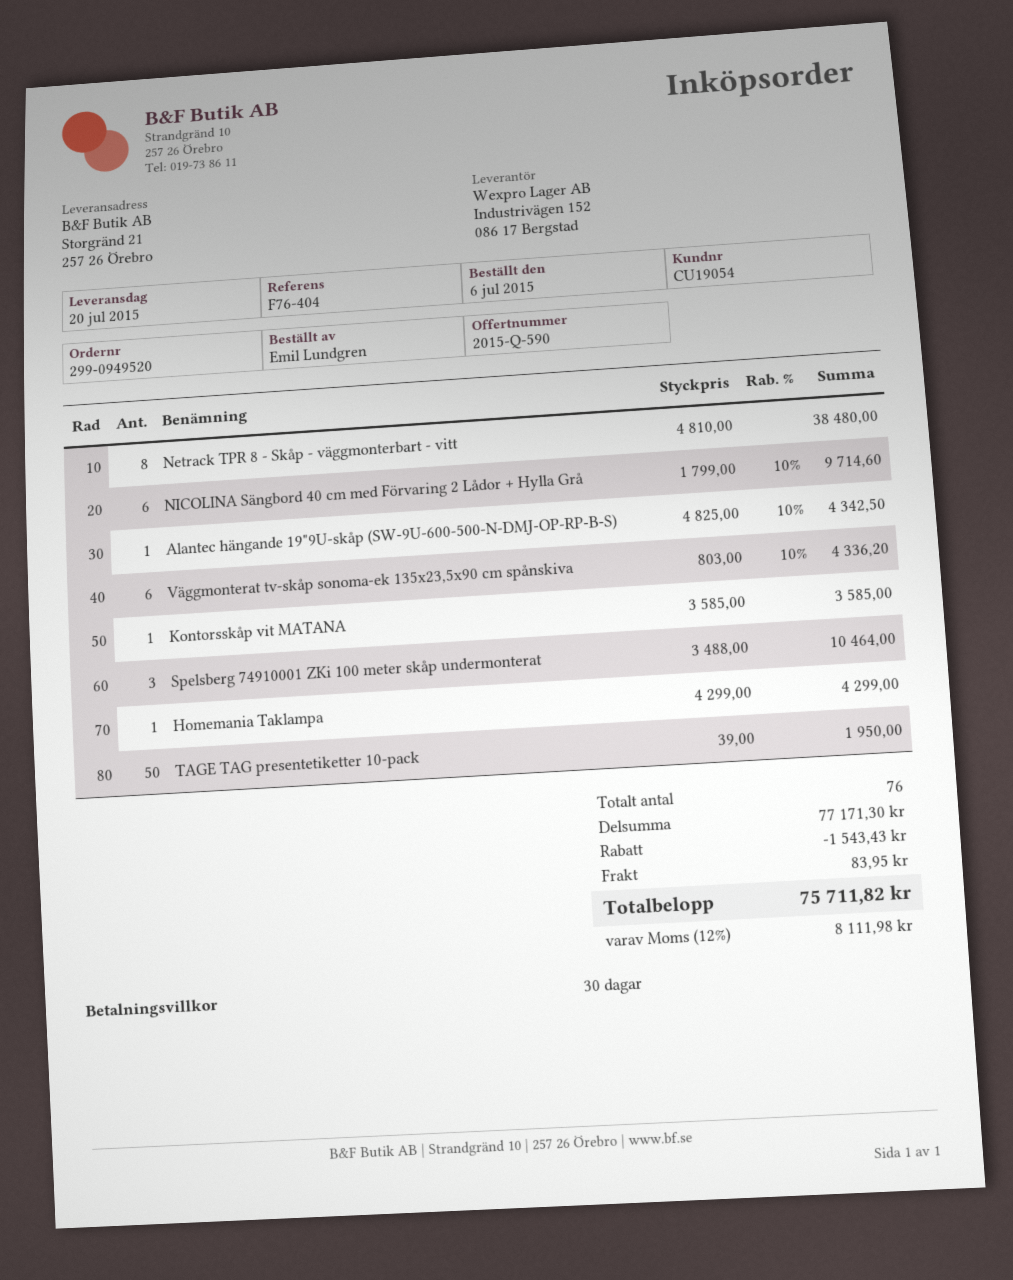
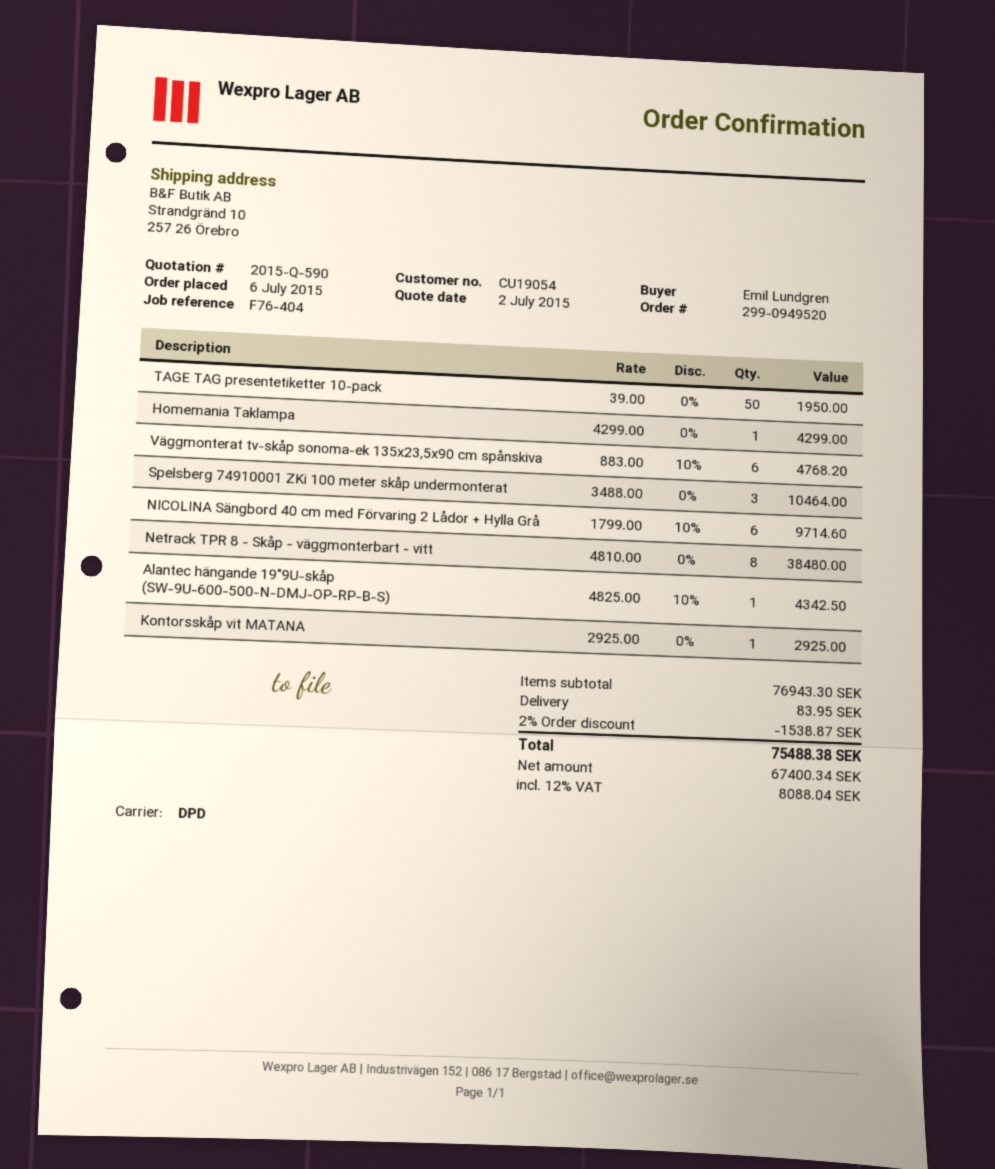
ship to: Storgränd 21, 257 26 Örebro -> Strandgränd 10, 257 26 Örebro
Väggmonterat tv-skåp sonoma-ek 135x23,5x90 cm spånskiva: 6 x 803.00 - 10% = 4336.20 -> 6 x 883.00 - 10% = 4768.20
Kontorsskåp vit MATANA: 1 x 3585.00 = 3585.00 -> 1 x 2925.00 = 2925.00
subtotal: 77171.30 -> 76943.30
discount: 1543.43 -> 1538.87
tax: 12% = 8111.98 -> 12% = 8088.04
total: 75711.82 -> 75488.38

